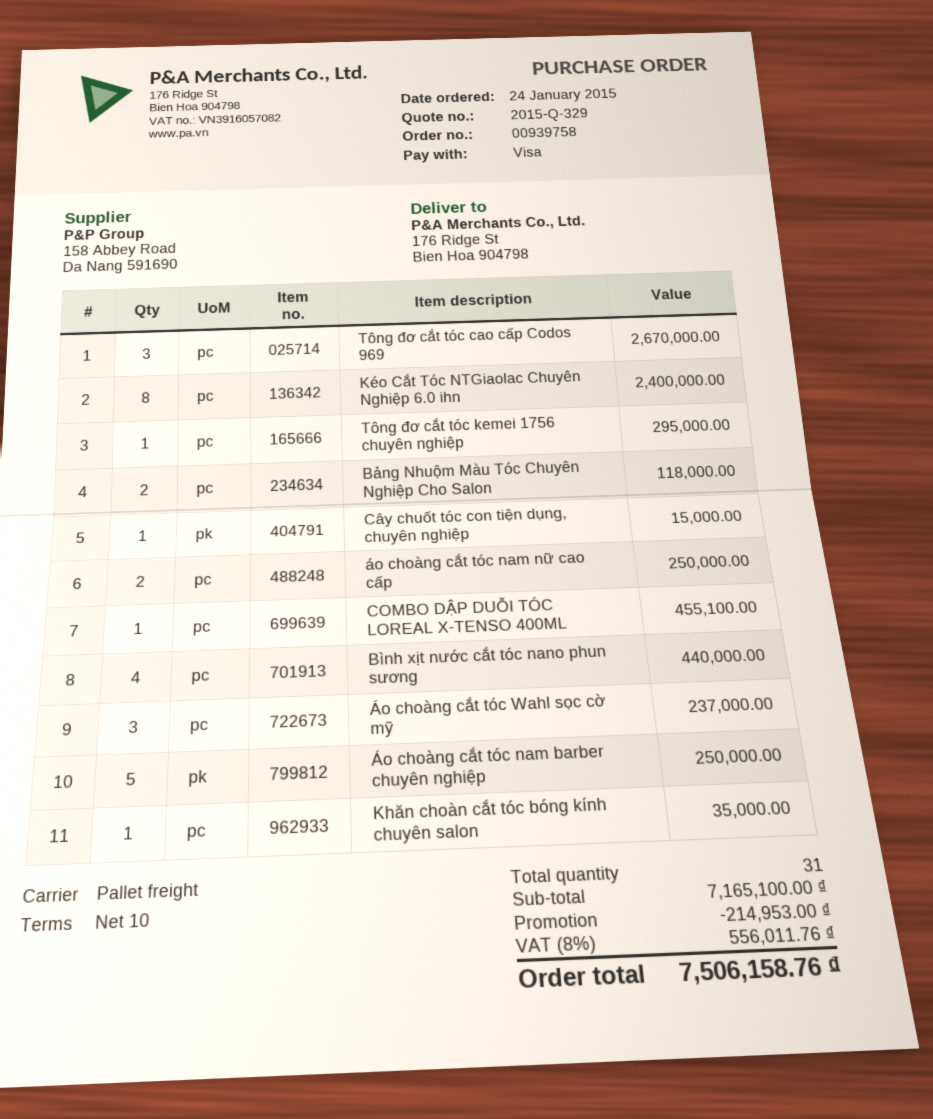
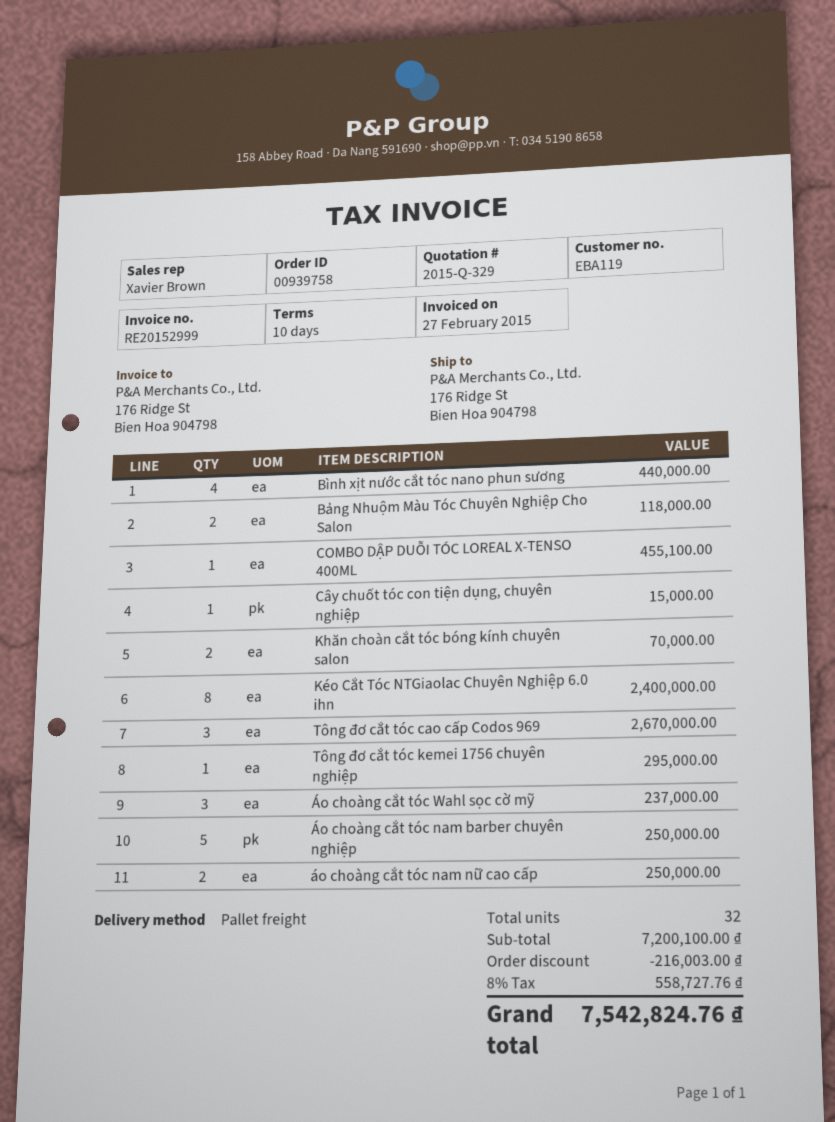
Khăn choàn cắt tóc bóng kính chuyên salon: 1 for 35000.00 -> 2 for 70000.00
total quantity: 31 -> 32
subtotal: 7165100.00 -> 7200100.00
discount: 214953.00 -> 216003.00
tax: 8% = 556011.76 -> 8% = 558727.76
total: 7506158.76 -> 7542824.76

